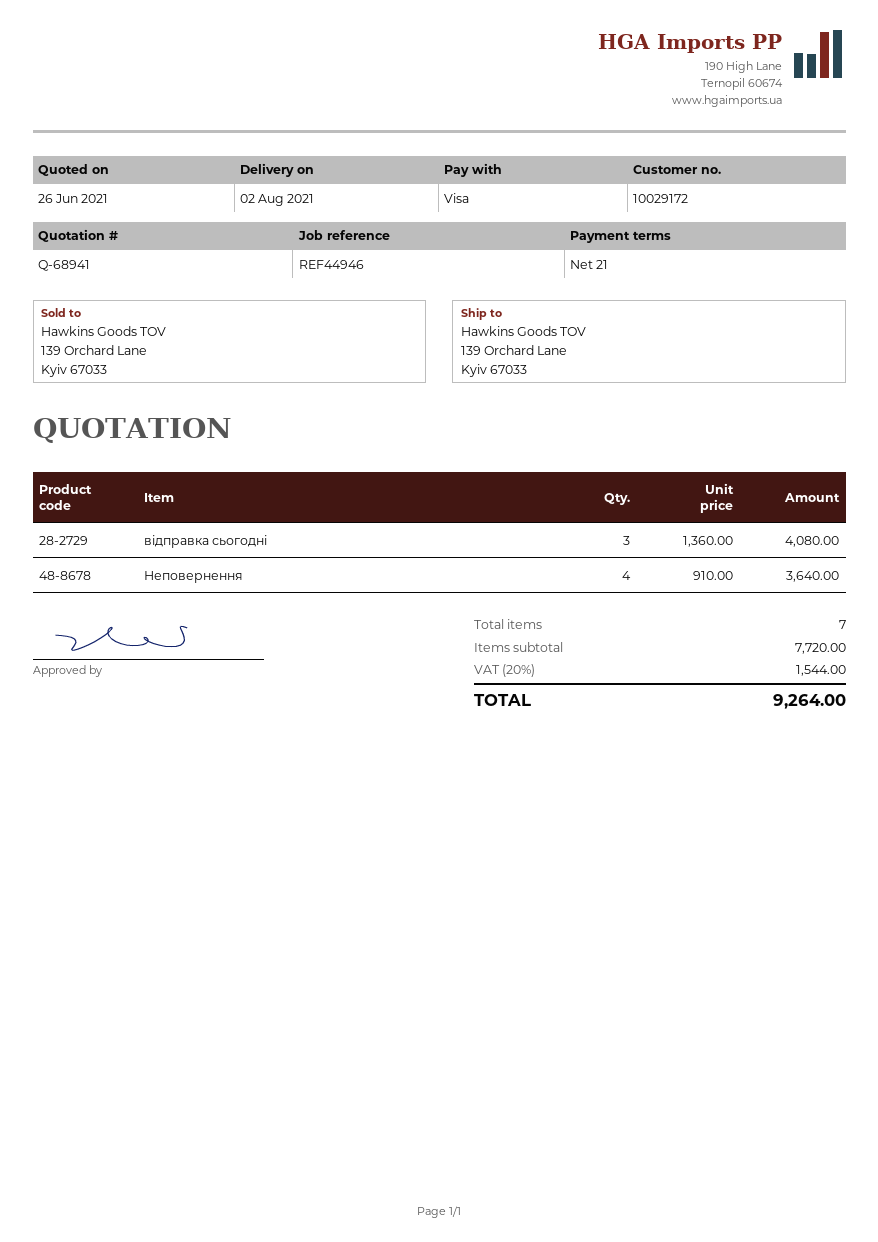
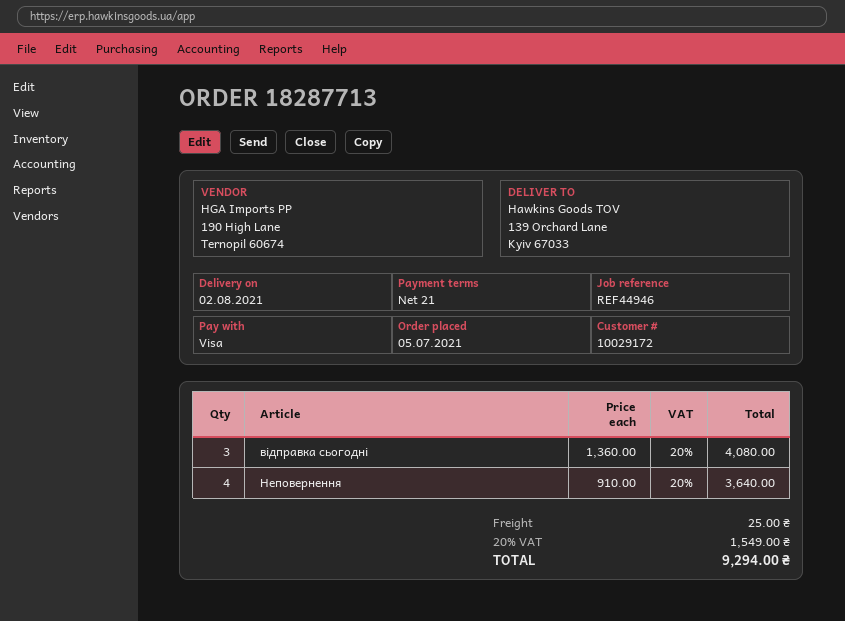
shipping: none -> 25.00
tax: 20% = 1544.00 -> 20% = 1549.00
total: 9264.00 -> 9294.00

